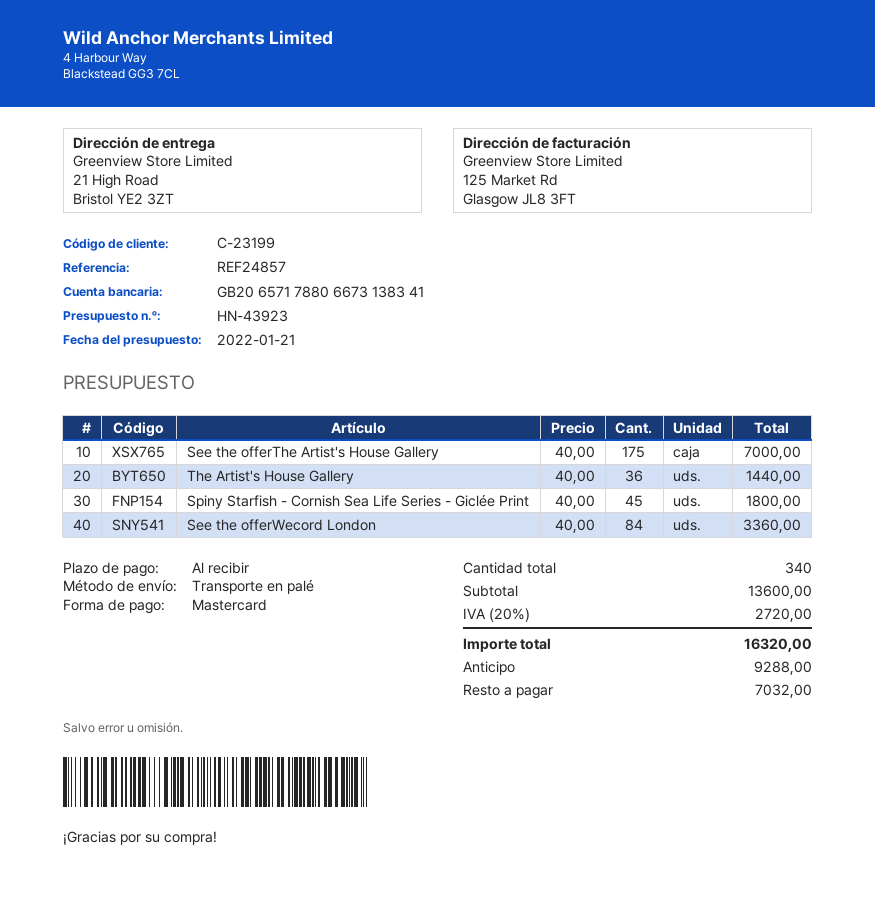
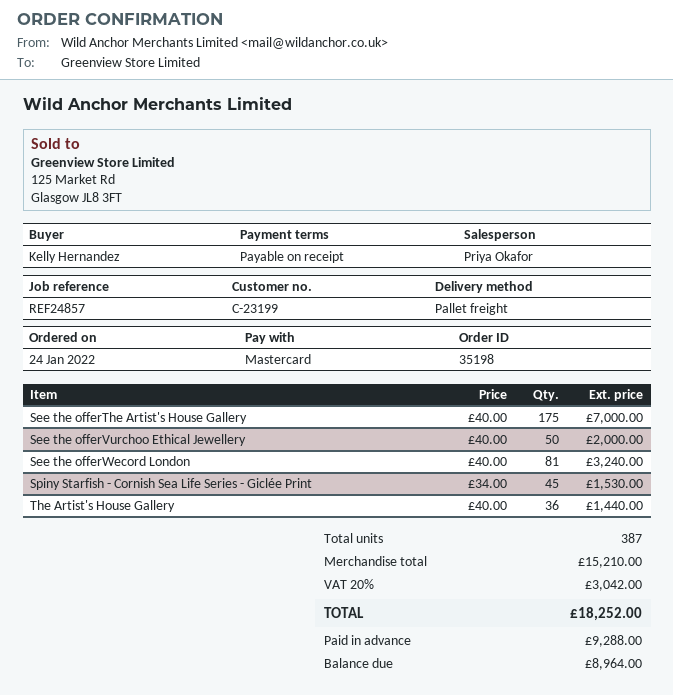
Spiny Starfish - Cornish Sea Life Series - Giclée Print: 45 x 40.00 = 1800.00 -> 45 x 34.00 = 1530.00
See the offerWecord London: 84 x 40.00 = 3360.00 -> 81 x 40.00 = 3240.00
See the offerVurchoo Ethical Jewellery: none -> 50 x 40.00 = 2000.00
total quantity: 340 -> 387
subtotal: 13600.00 -> 15210.00
tax: 20% = 2720.00 -> 20% = 3042.00
total: 16320.00 -> 18252.00
balance: 7032.00 -> 8964.00

